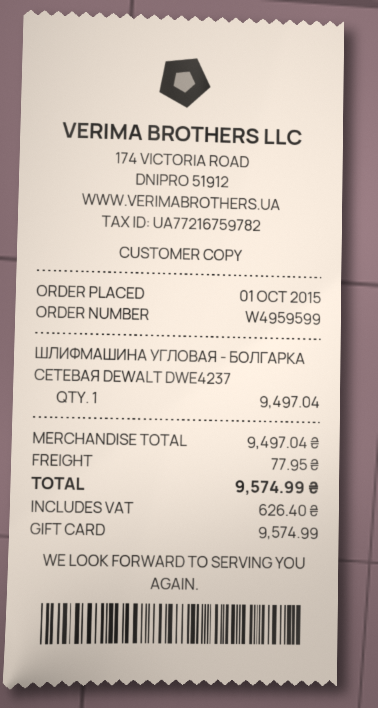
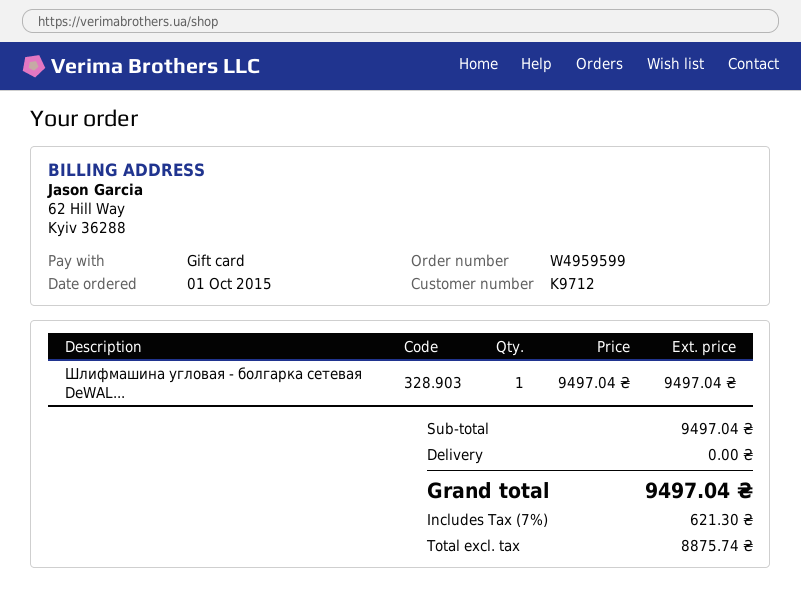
shipping: 77.95 -> 0.00
tax: 626.40 -> 621.30
total: 9574.99 -> 9497.04

